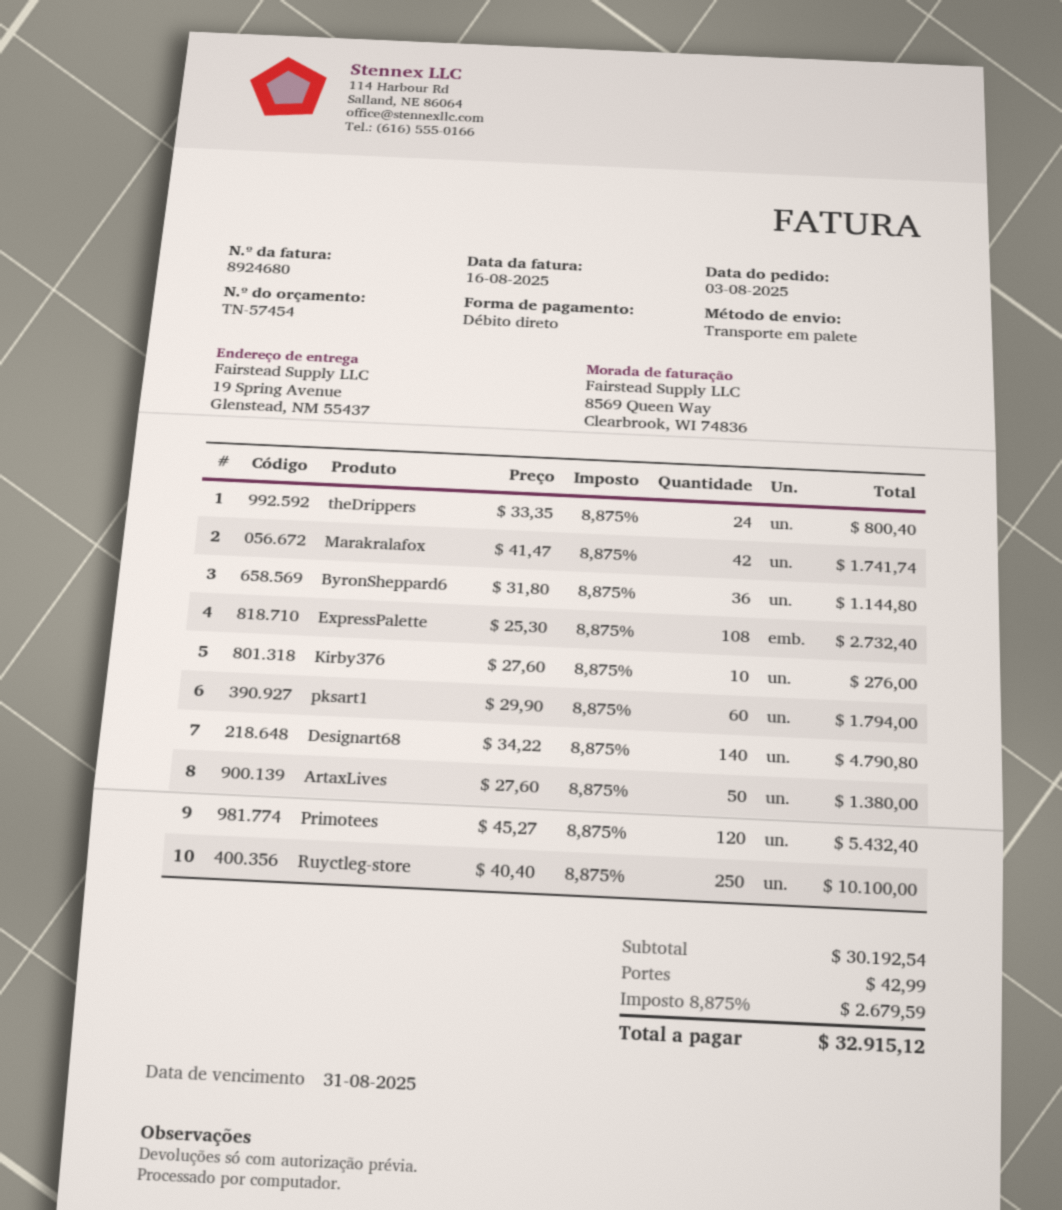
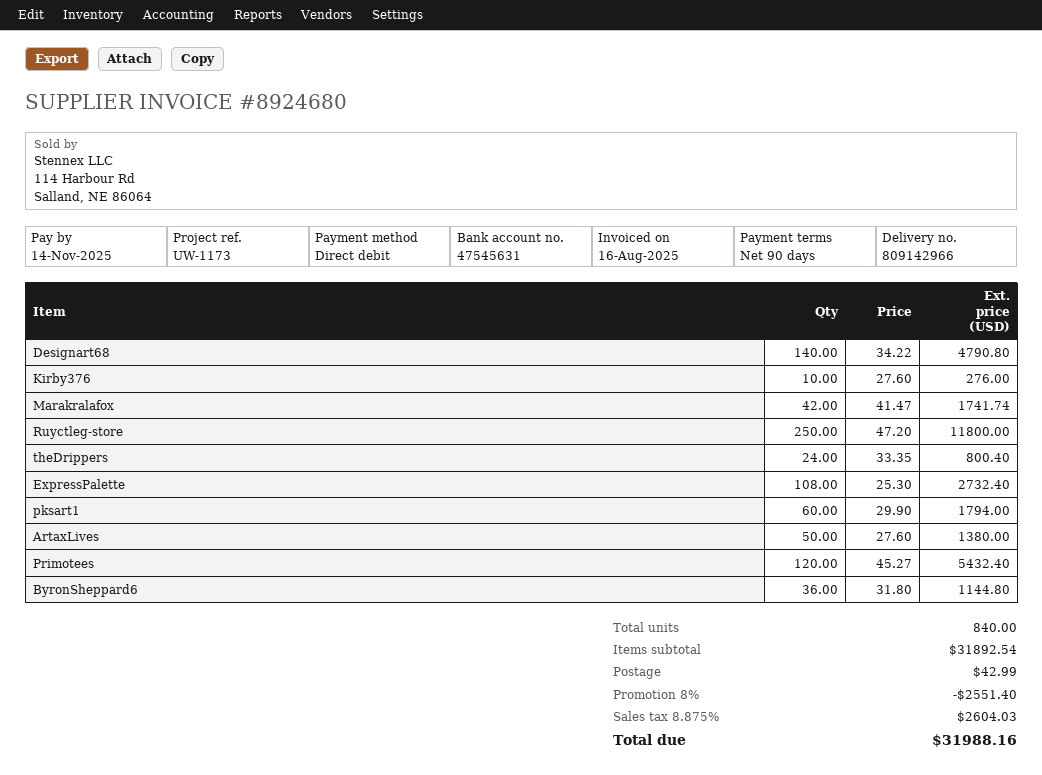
due date: 2025-08-31 -> 2025-11-14
Ruyctleg-store: 250 x 40.40 = 10100.00 -> 250 x 47.20 = 11800.00
subtotal: 30192.54 -> 31892.54
discount: none -> 8% = 2551.40
tax: 8.875% = 2679.59 -> 8.875% = 2604.03
total: 32915.12 -> 31988.16

